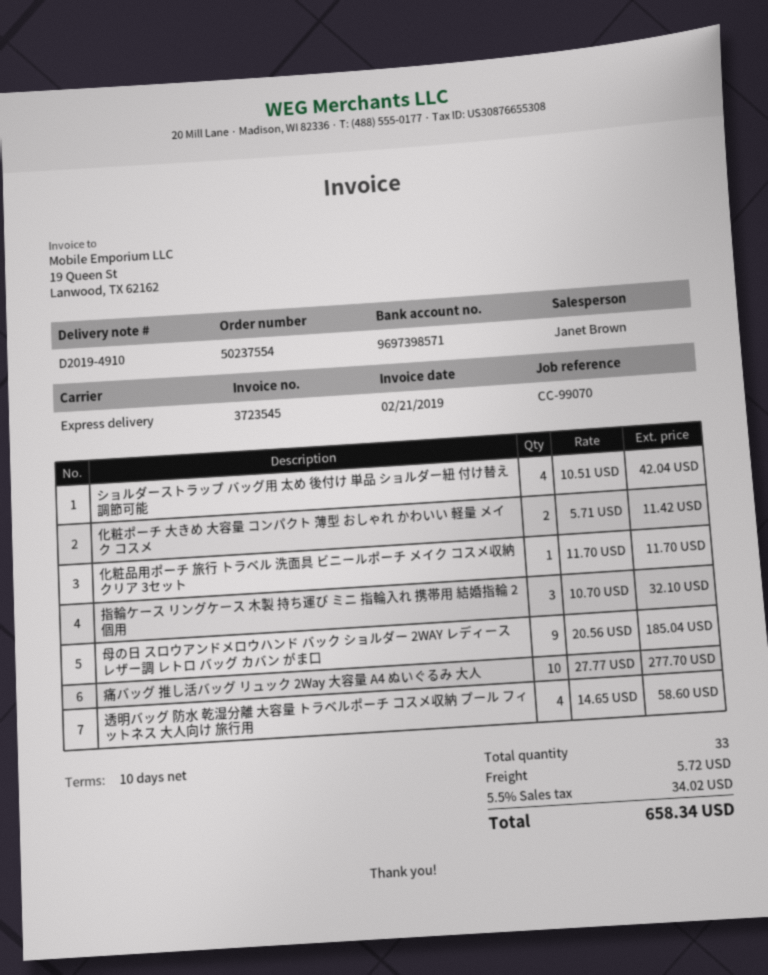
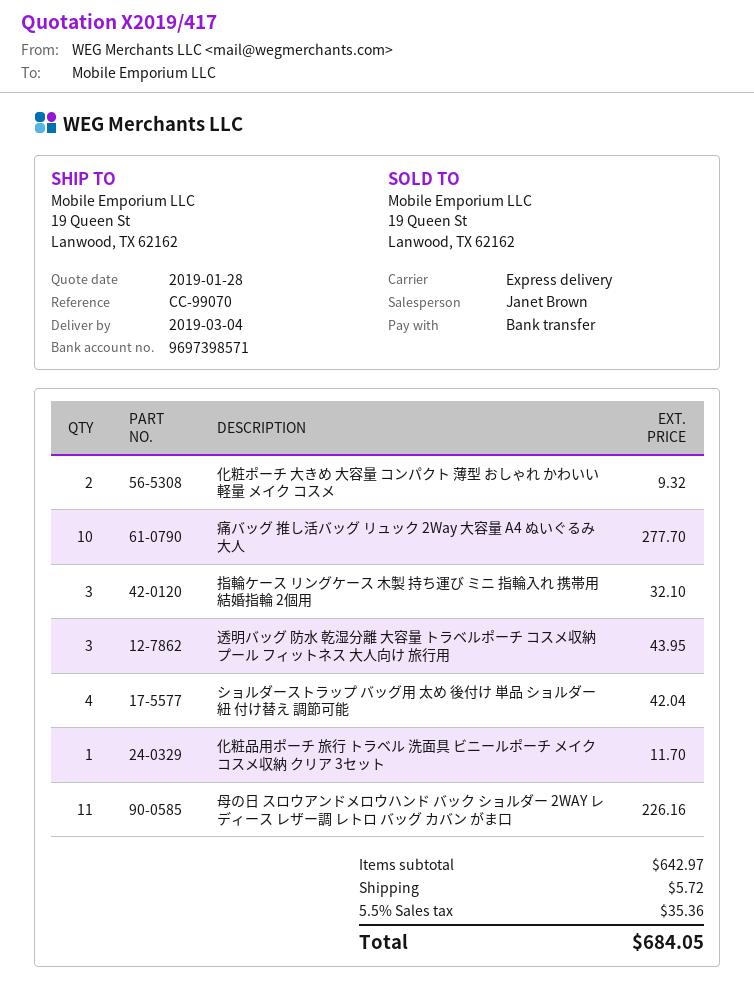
化粧ポーチ 大きめ 大容量 コンパクト 薄型 おしゃれ かわいい 軽量 メイク コスメ: 2 for 11.42 -> 2 for 9.32
母の日 スロウアンドメロウハンド バック ショルダー 2WAY レディース レザー調 レトロ バッグ カバン がま口: 9 for 185.04 -> 11 for 226.16
透明バッグ 防水 乾湿分離 大容量 トラベルポーチ コスメ収納 プール フィットネス 大人向け 旅行用: 4 for 58.60 -> 3 for 43.95
tax: 5.5% = 34.02 -> 5.5% = 35.36
total: 658.34 -> 684.05

